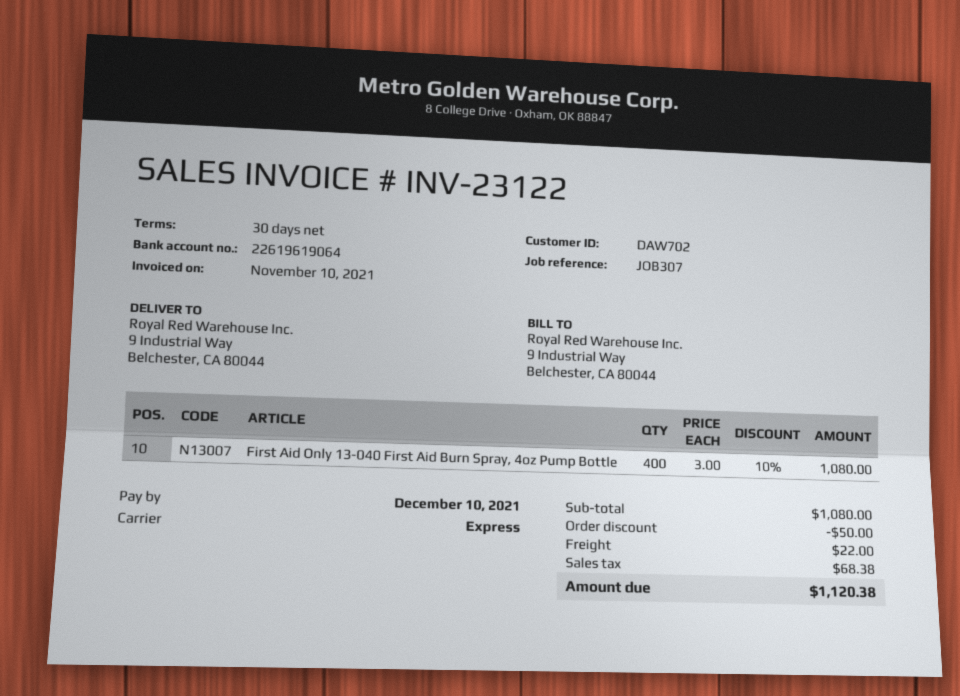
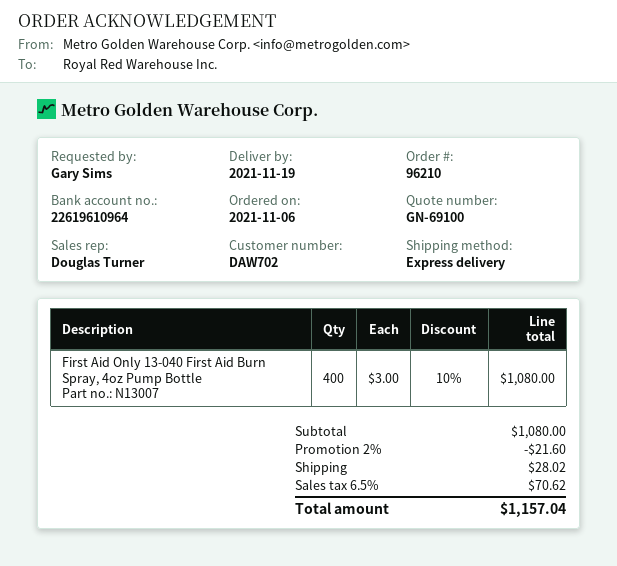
bank account: 22619619064 -> 22619610964
discount: 50.00 -> 21.60
shipping: 22.00 -> 28.02
tax: 68.38 -> 70.62
total: 1120.38 -> 1157.04

